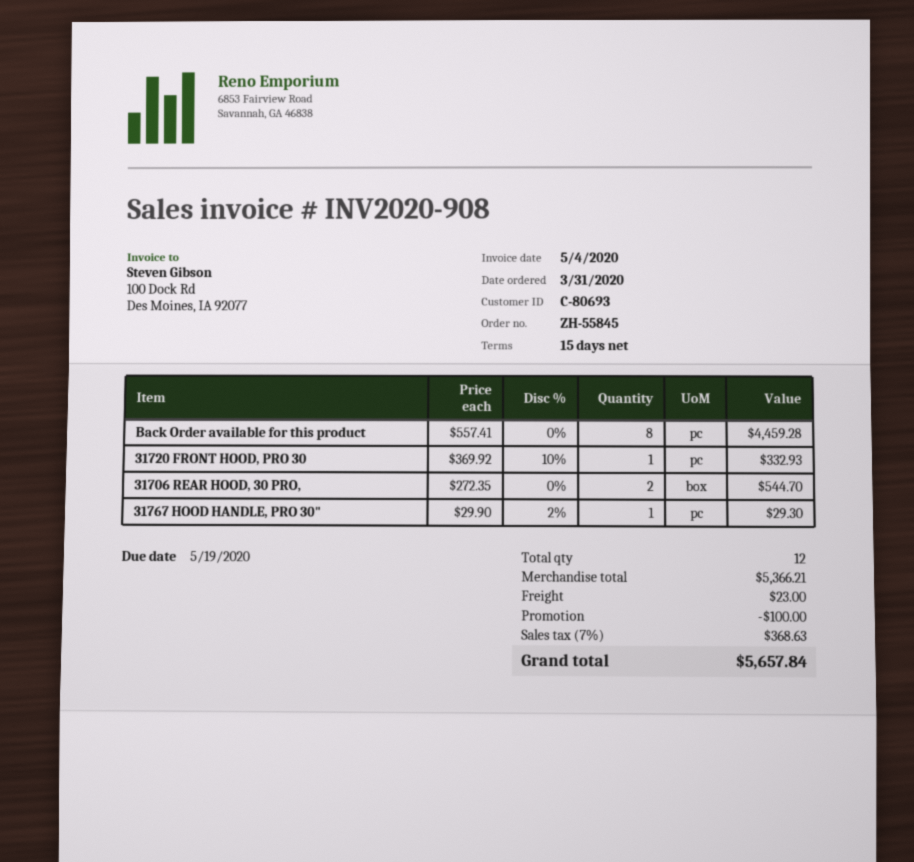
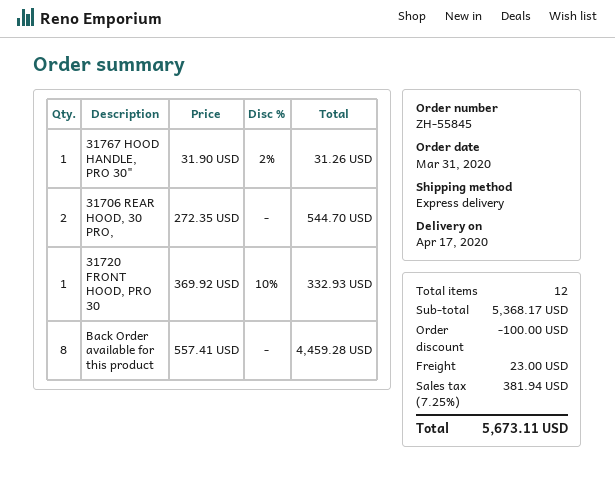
31767 HOOD HANDLE, PRO 30": 1 x 29.90 - 2% = 29.30 -> 1 x 31.90 - 2% = 31.26
subtotal: 5366.21 -> 5368.17
tax: 7% = 368.63 -> 7.25% = 381.94
total: 5657.84 -> 5673.11

